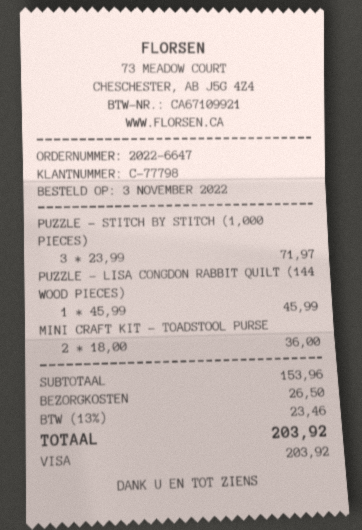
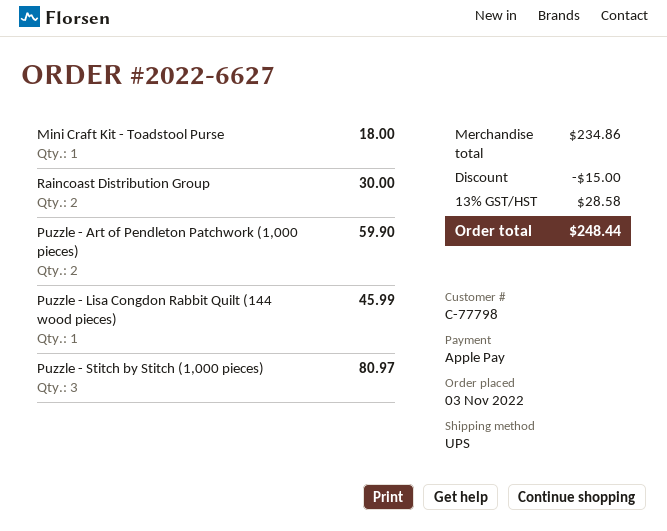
order number: 2022-6647 -> 2022-6627
payment method: Visa -> Apple Pay
PUZZLE - STITCH BY STITCH (1,000 PIECES): 3 for 71.97 -> 3 for 80.97
MINI CRAFT KIT - TOADSTOOL PURSE: 2 for 36.00 -> 1 for 18.00
Raincoast Distribution Group: none -> 2 for 30.00
Puzzle - Art of Pendleton Patchwork (1,000 pieces): none -> 2 for 59.90
subtotal: 153.96 -> 234.86
discount: none -> 15.00
shipping: 26.50 -> none
tax: 13% = 23.46 -> 13% = 28.58
total: 203.92 -> 248.44

